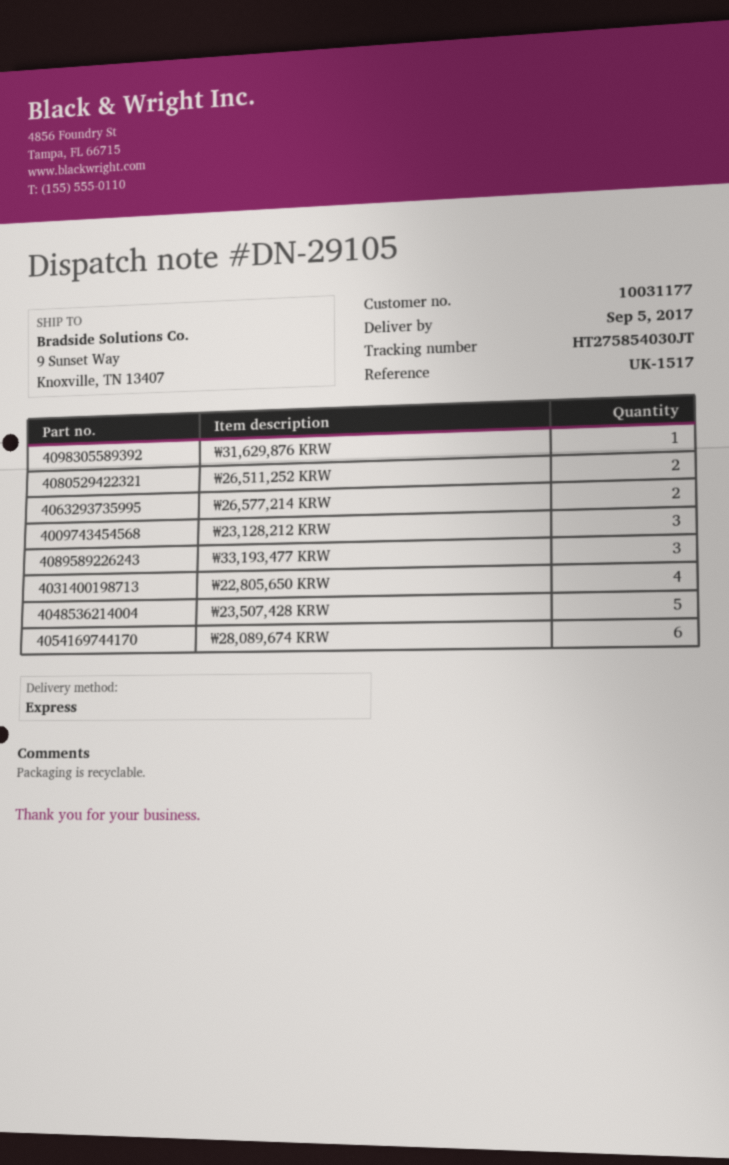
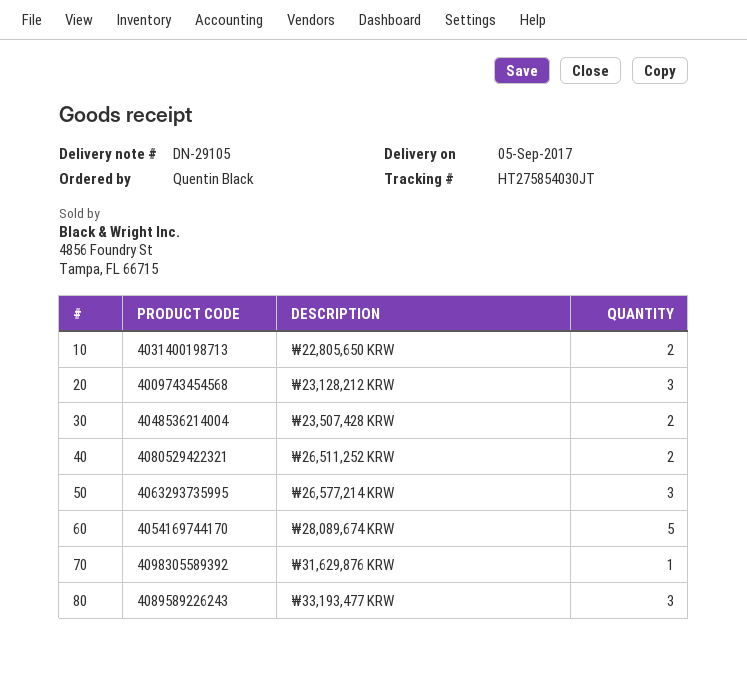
₩26,577,214 KRW: 2 -> 3
₩22,805,650 KRW: 4 -> 2
₩23,507,428 KRW: 5 -> 2
₩28,089,674 KRW: 6 -> 5

